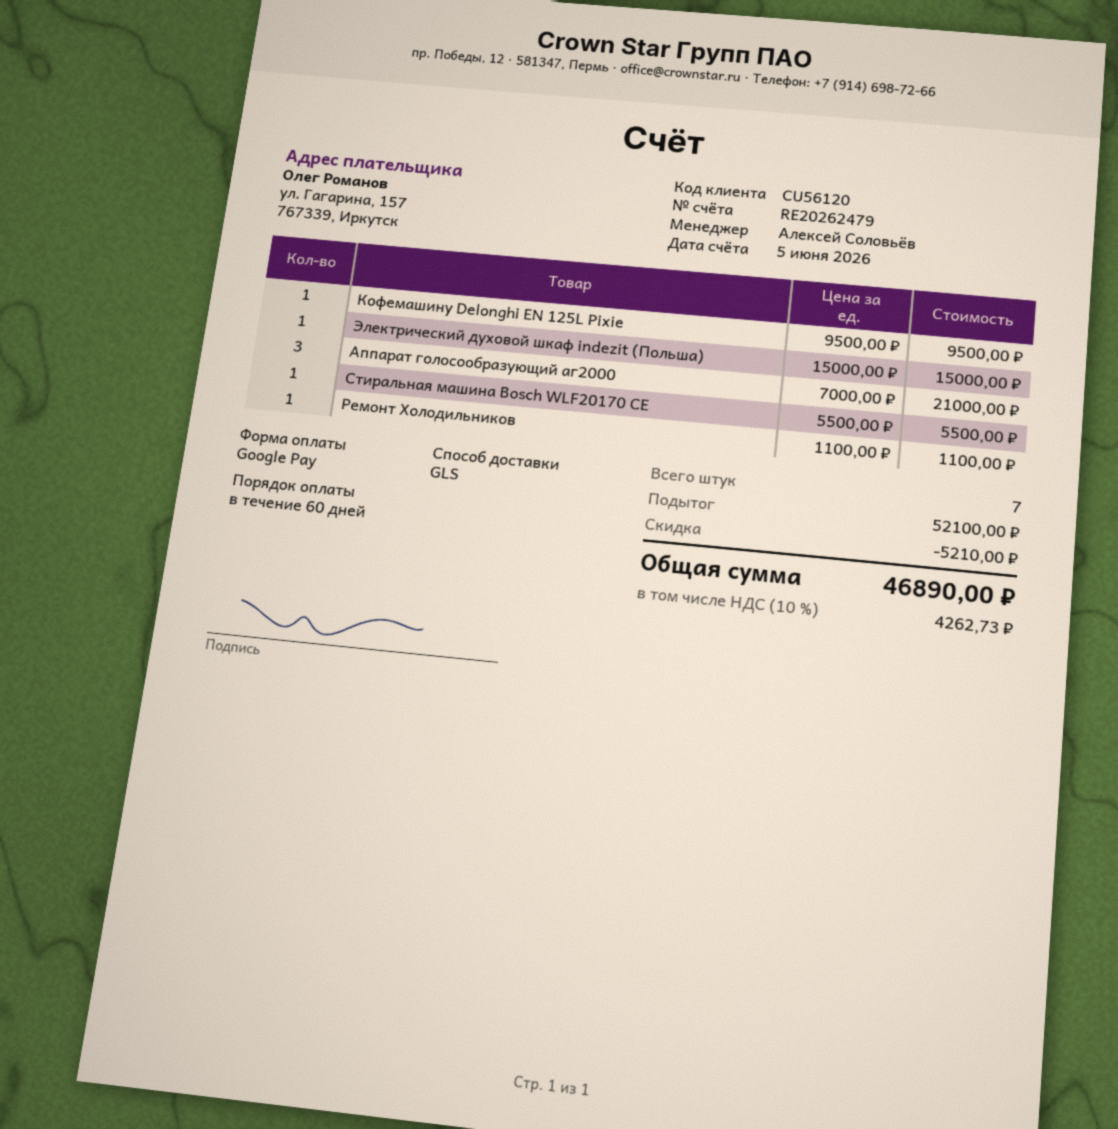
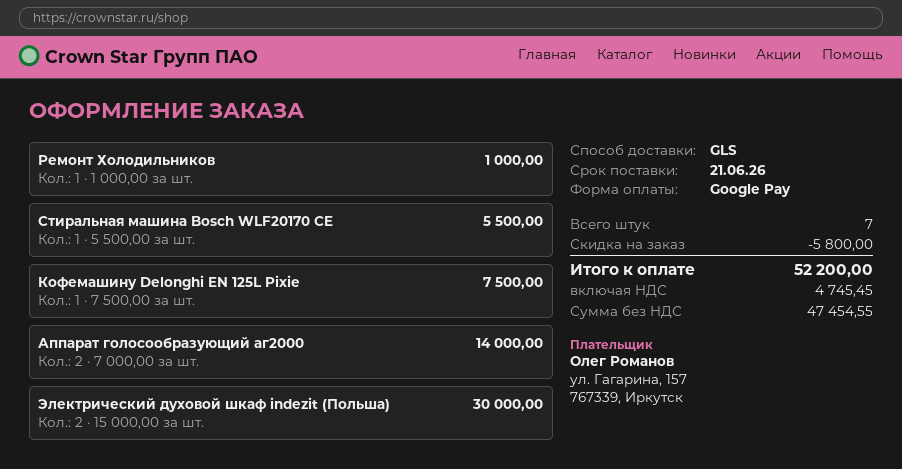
Кофемашину Delonghi EN 125L Pixie: 1 x 9500.00 = 9500.00 -> 1 x 7500.00 = 7500.00
Электрический духовой шкаф indezit (Польша): 1 x 15000.00 = 15000.00 -> 2 x 15000.00 = 30000.00
Аппарат голосообразующий аг2000: 3 x 7000.00 = 21000.00 -> 2 x 7000.00 = 14000.00
Ремонт Холодильников: 1 x 1100.00 = 1100.00 -> 1 x 1000.00 = 1000.00
discount: 5210.00 -> 5800.00
tax: 4262.73 -> 4745.45
total: 46890.00 -> 52200.00

